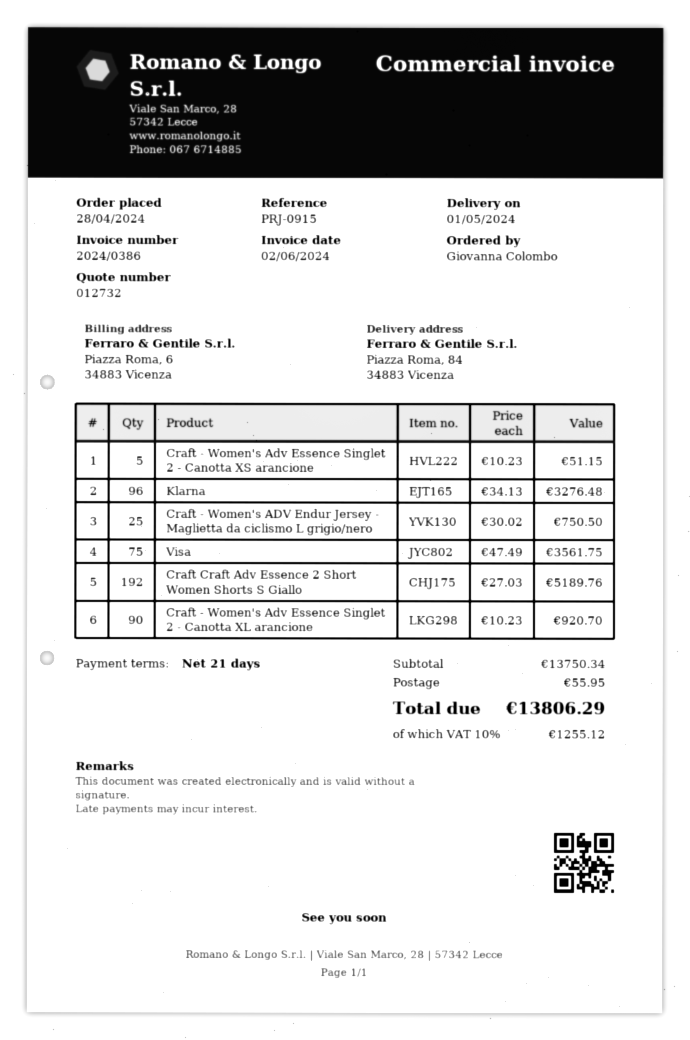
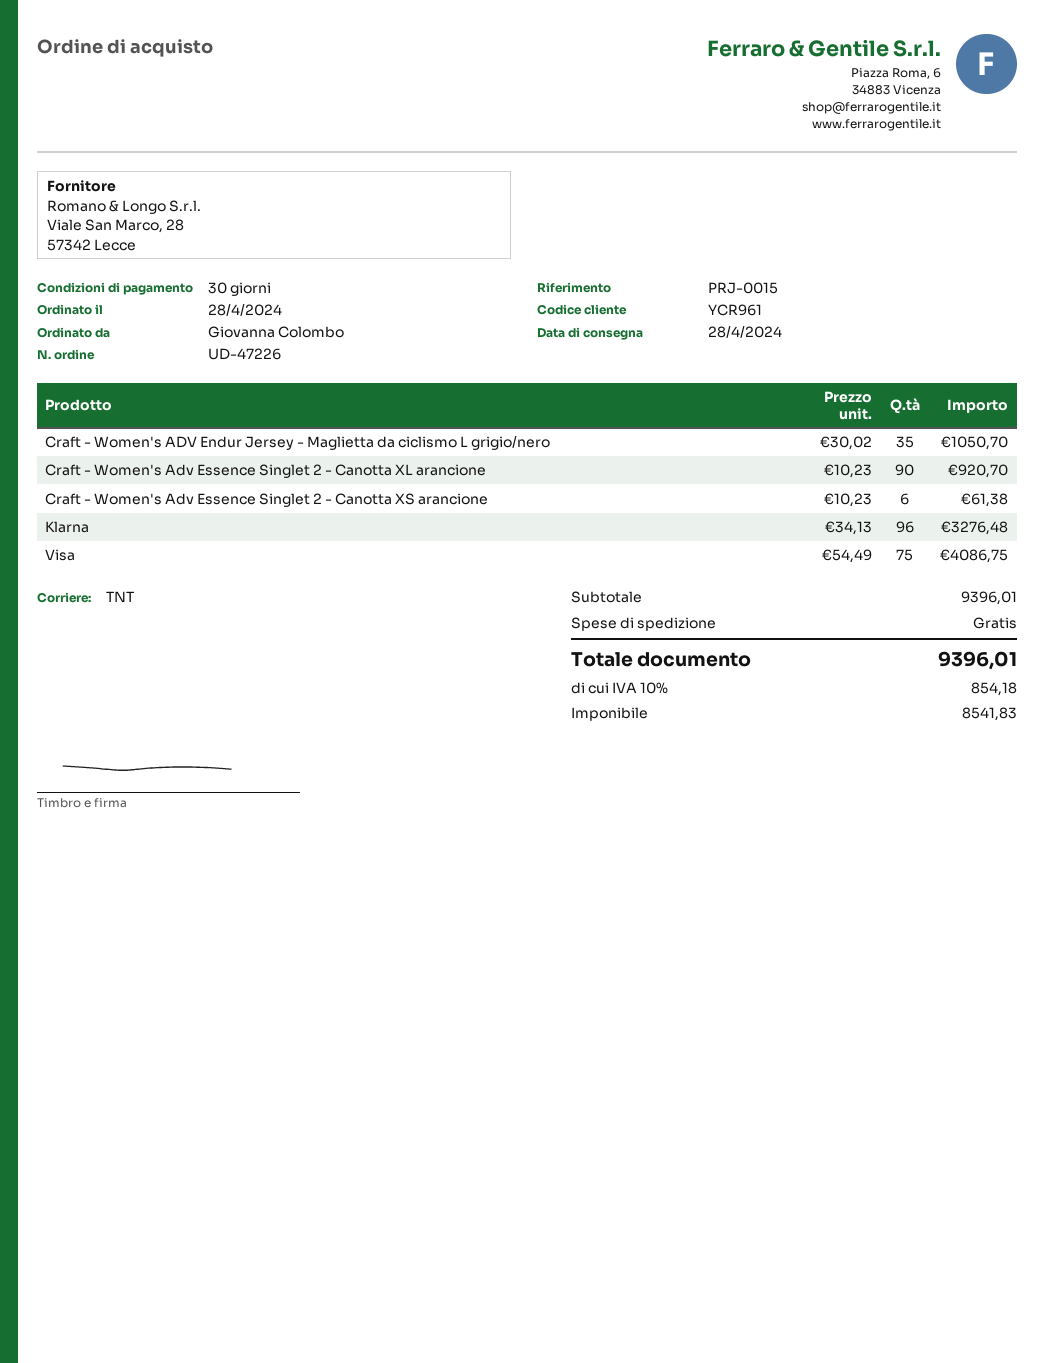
delivery date: 2024-05-01 -> 2024-04-28
payment terms: 21 days -> 30 days
reference: PRJ-0915 -> PRJ-0015
Craft - Women's Adv Essence Singlet 2 - Canotta XS arancione: 5 x 10.23 = 51.15 -> 6 x 10.23 = 61.38
Craft - Women's ADV Endur Jersey - Maglietta da ciclismo L grigio/nero: 25 x 30.02 = 750.50 -> 35 x 30.02 = 1050.70
Visa: 75 x 47.49 = 3561.75 -> 75 x 54.49 = 4086.75
Craft Craft Adv Essence 2 Short Women Shorts S Giallo: 192 x 27.03 = 5189.76 -> none
subtotal: 13750.34 -> 9396.01
shipping: 55.95 -> 0.00
tax: 10% = 1255.12 -> 10% = 854.18
total: 13806.29 -> 9396.01

